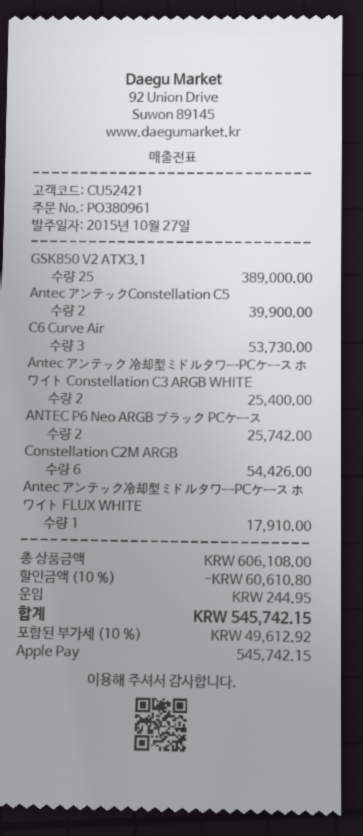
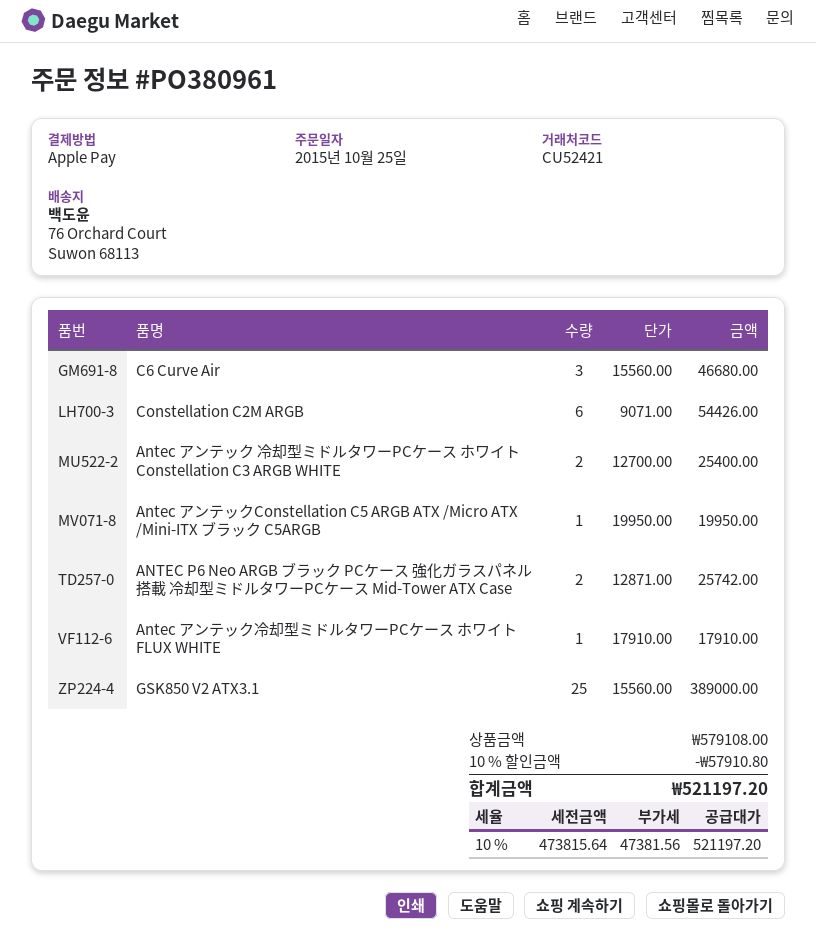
order date: 2015-10-27 -> 2015-10-25
Antec アンテックConstellation C5: 2 for 39900.00 -> 1 for 19950.00
C6 Curve Air: 3 for 53730.00 -> 3 for 46680.00
subtotal: 606108.00 -> 579108.00
discount: 10% = 60610.80 -> 10% = 57910.80
shipping: 244.95 -> none
tax: 10% = 49612.92 -> 10% = 47381.56
total: 545742.15 -> 521197.20

